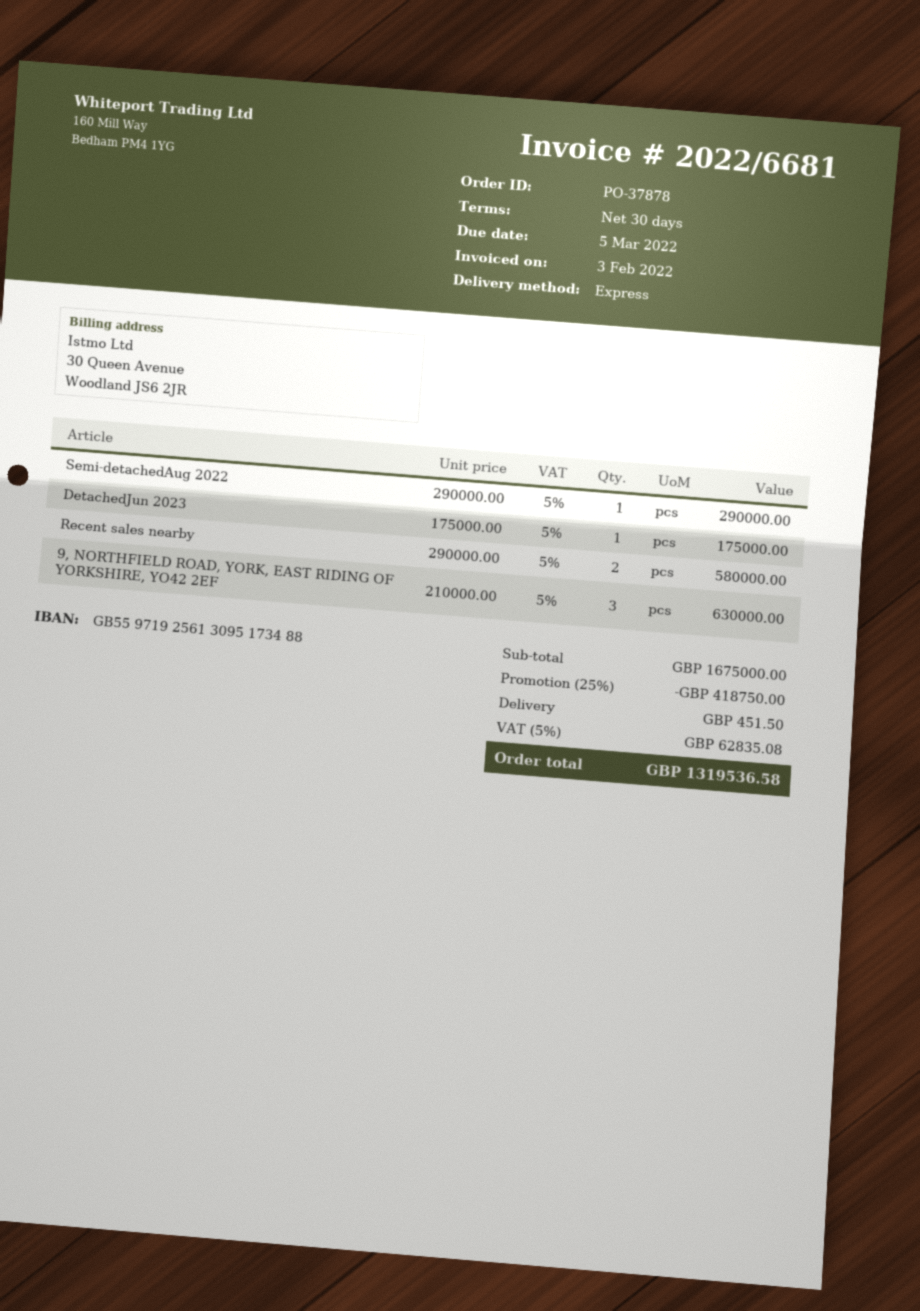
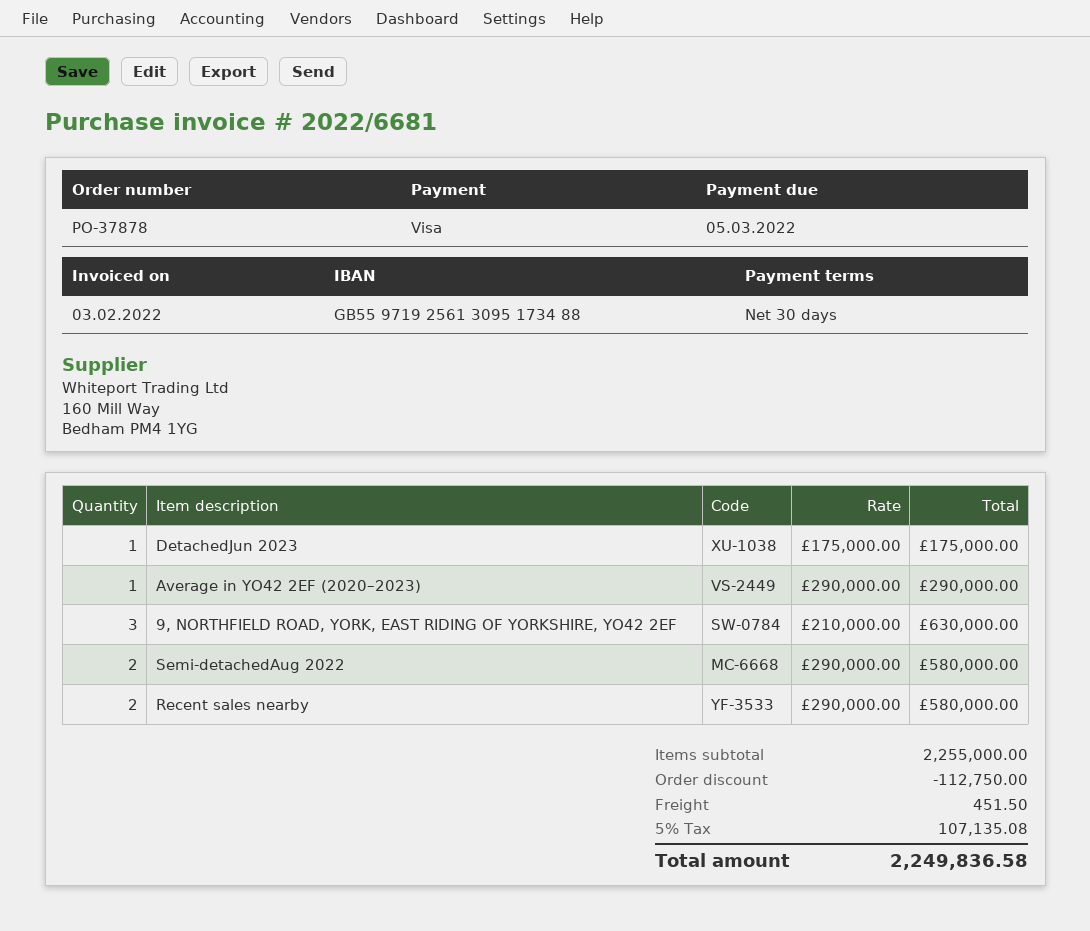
Semi-detachedAug 2022: 1 x 290000.00 = 290000.00 -> 2 x 290000.00 = 580000.00
Average in YO42 2EF (2020–2023): none -> 1 x 290000.00 = 290000.00
subtotal: 1675000.00 -> 2255000.00
discount: 418750.00 -> 112750.00
tax: 5% = 62835.08 -> 5% = 107135.08
total: 1319536.58 -> 2249836.58

